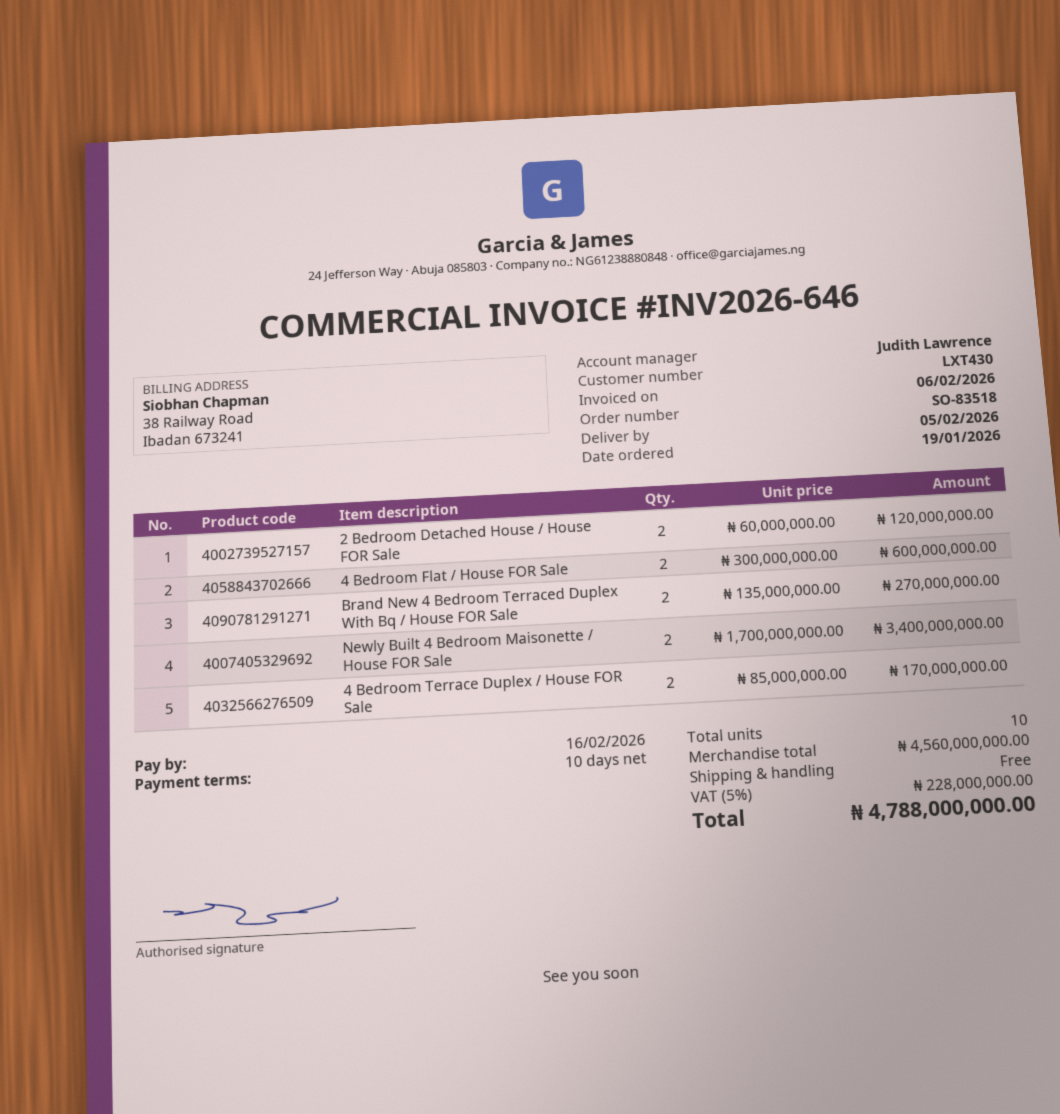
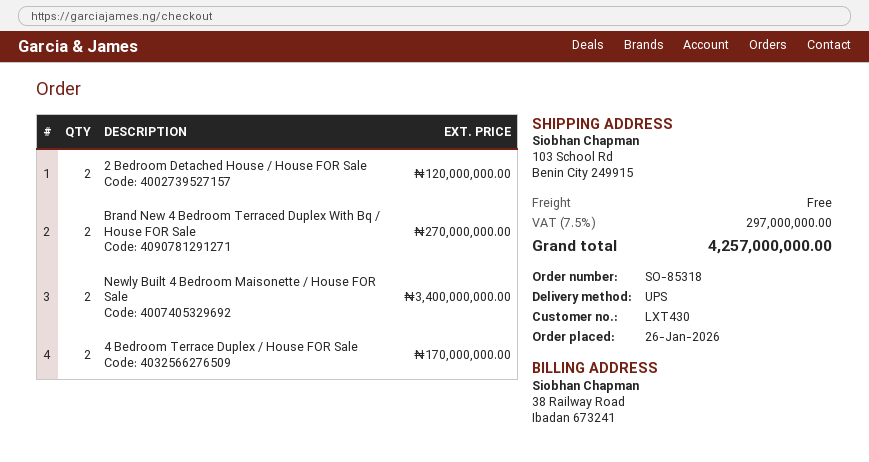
order number: SO-83518 -> SO-85318
order date: 2026-01-19 -> 2026-01-26
4 Bedroom Flat / House FOR Sale: 2 for 600000000.00 -> none
tax: 5% = 228000000.00 -> 7.5% = 297000000.00
total: 4788000000.00 -> 4257000000.00

